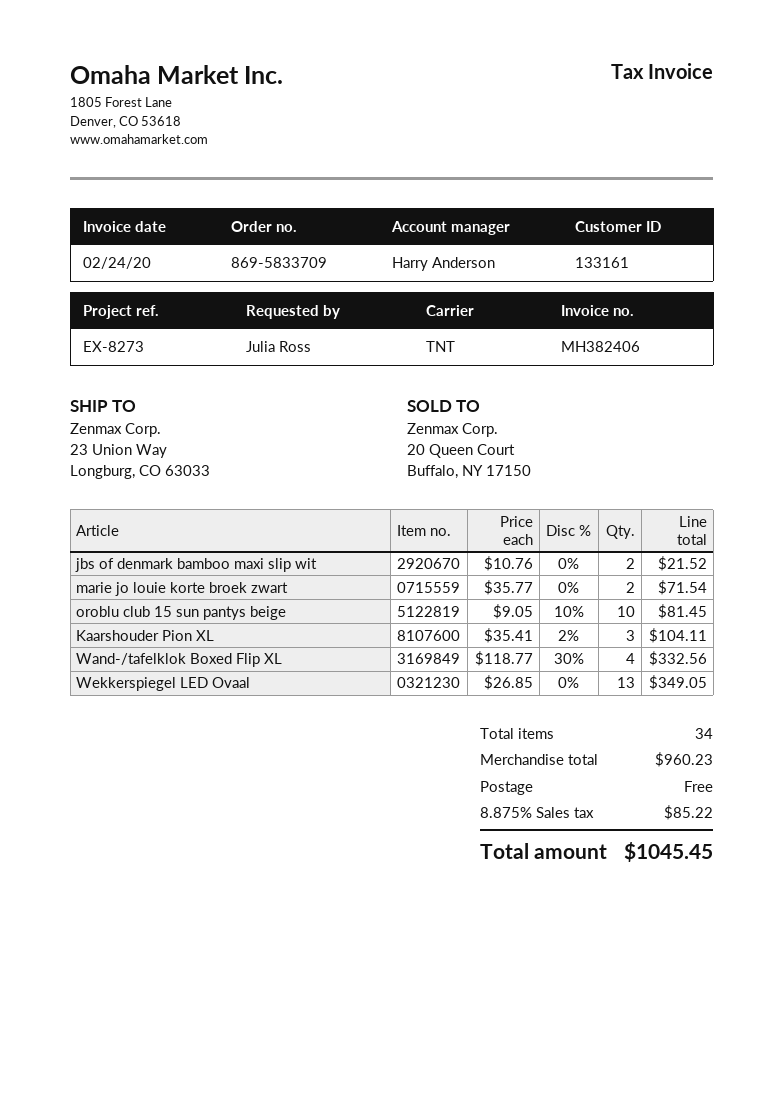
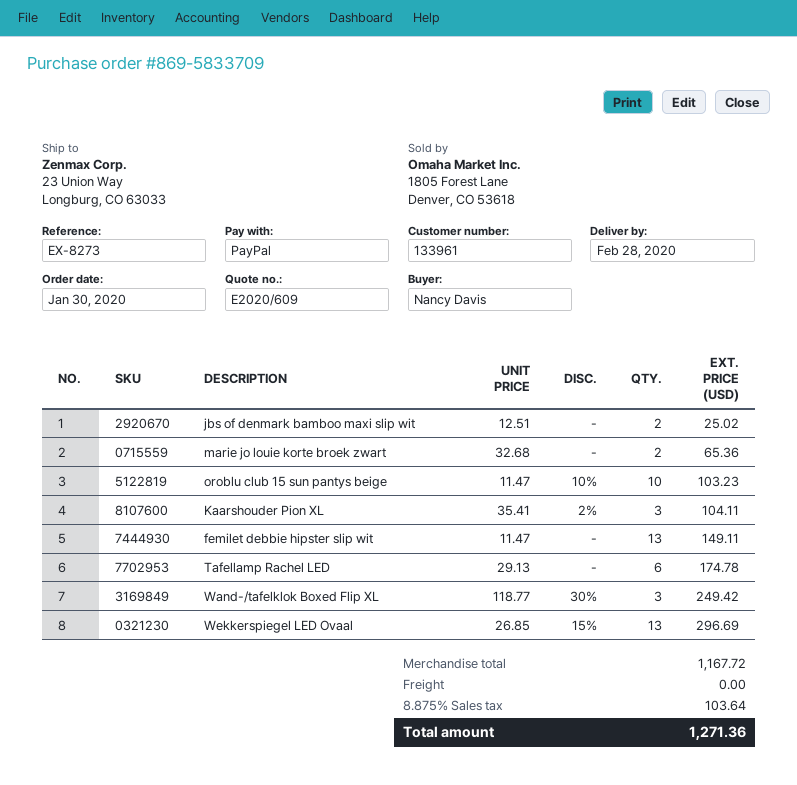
customer number: 133161 -> 133961
ordered by: Julia Ross -> Nancy Davis
jbs of denmark bamboo maxi slip wit: 2 x 10.76 = 21.52 -> 2 x 12.51 = 25.02
marie jo louie korte broek zwart: 2 x 35.77 = 71.54 -> 2 x 32.68 = 65.36
oroblu club 15 sun pantys beige: 10 x 9.05 - 10% = 81.45 -> 10 x 11.47 - 10% = 103.23
Wand-/tafelklok Boxed Flip XL: 4 x 118.77 - 30% = 332.56 -> 3 x 118.77 - 30% = 249.42
Wekkerspiegel LED Ovaal: 13 x 26.85 = 349.05 -> 13 x 26.85 - 15% = 296.69
femilet debbie hipster slip wit: none -> 13 x 11.47 = 149.11
Tafellamp Rachel LED: none -> 6 x 29.13 = 174.78
subtotal: 960.23 -> 1167.72
tax: 8.875% = 85.22 -> 8.875% = 103.64
total: 1045.45 -> 1271.36

